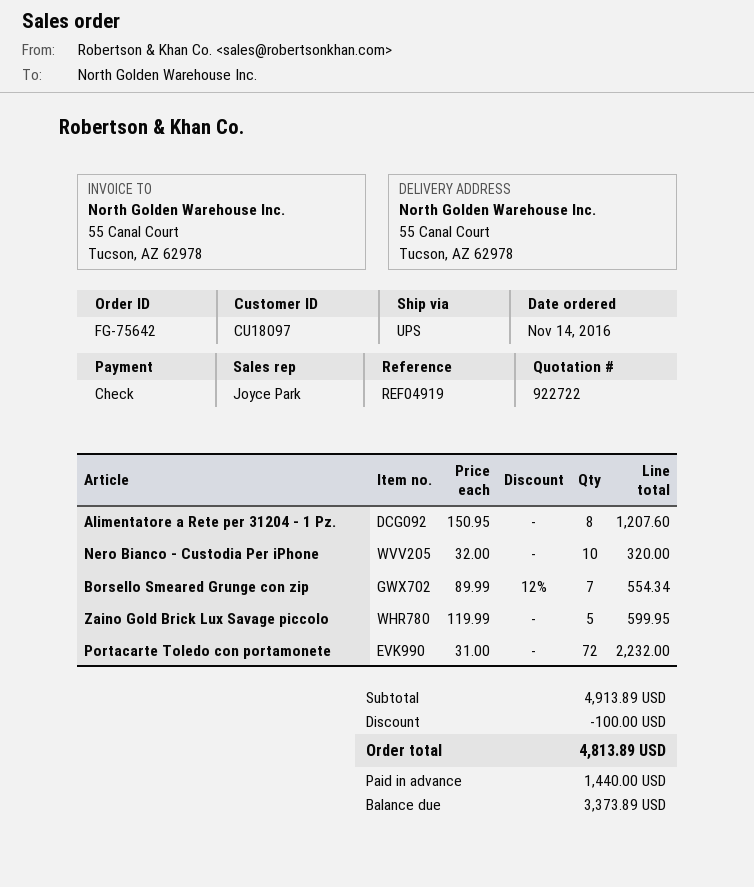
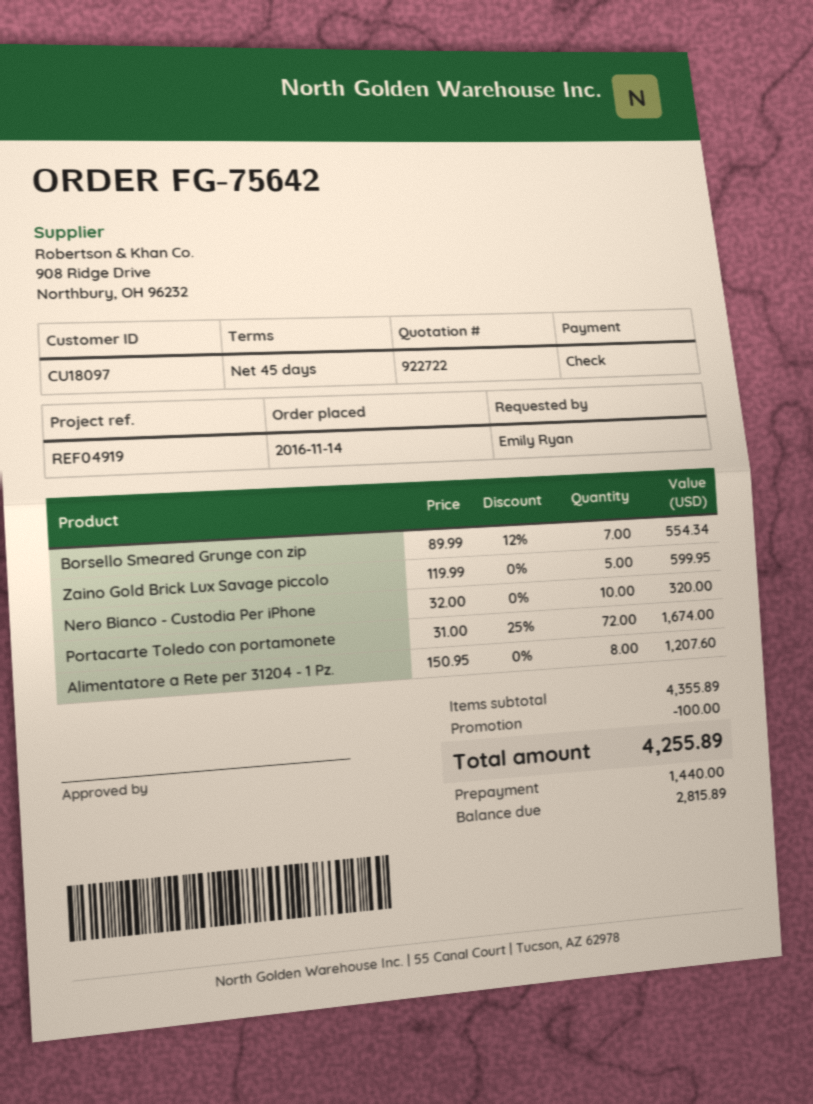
Portacarte Toledo con portamonete: 72 x 31.00 = 2232.00 -> 72 x 31.00 - 25% = 1674.00
subtotal: 4913.89 -> 4355.89
total: 4813.89 -> 4255.89
balance: 3373.89 -> 2815.89

